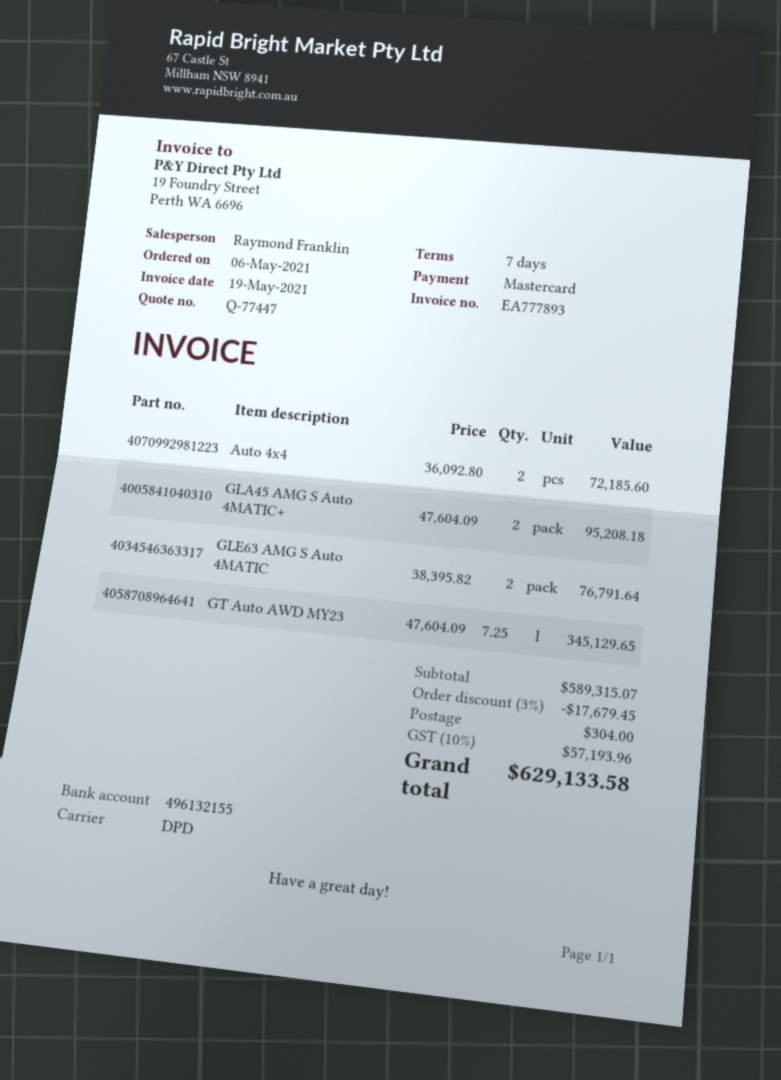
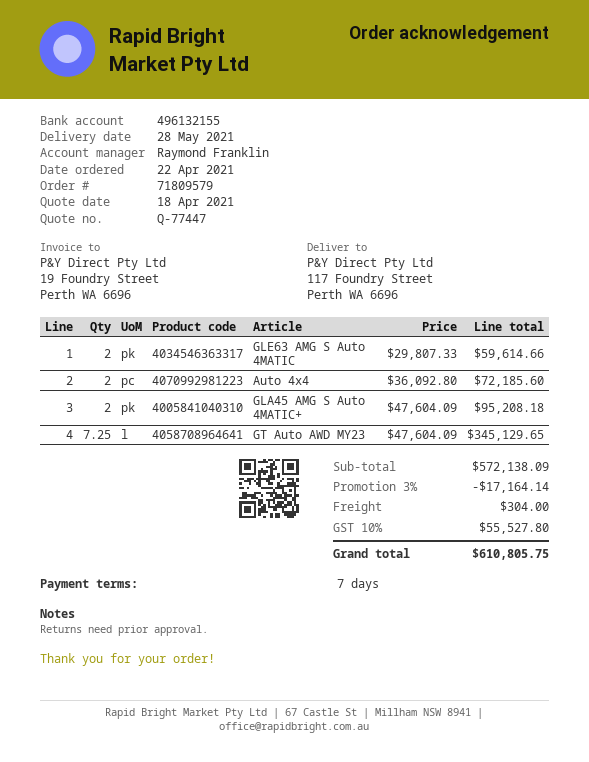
order date: 2021-05-06 -> 2021-04-22
GLE63 AMG S Auto 4MATIC: 2 x 38395.82 = 76791.64 -> 2 x 29807.33 = 59614.66
subtotal: 589315.07 -> 572138.09
discount: 3% = 17679.45 -> 3% = 17164.14
tax: 10% = 57193.96 -> 10% = 55527.80
total: 629133.58 -> 610805.75

